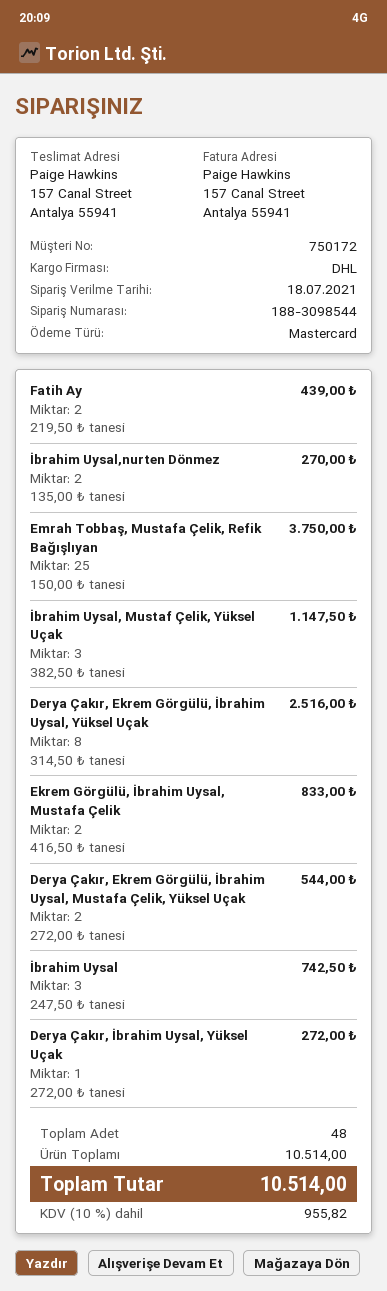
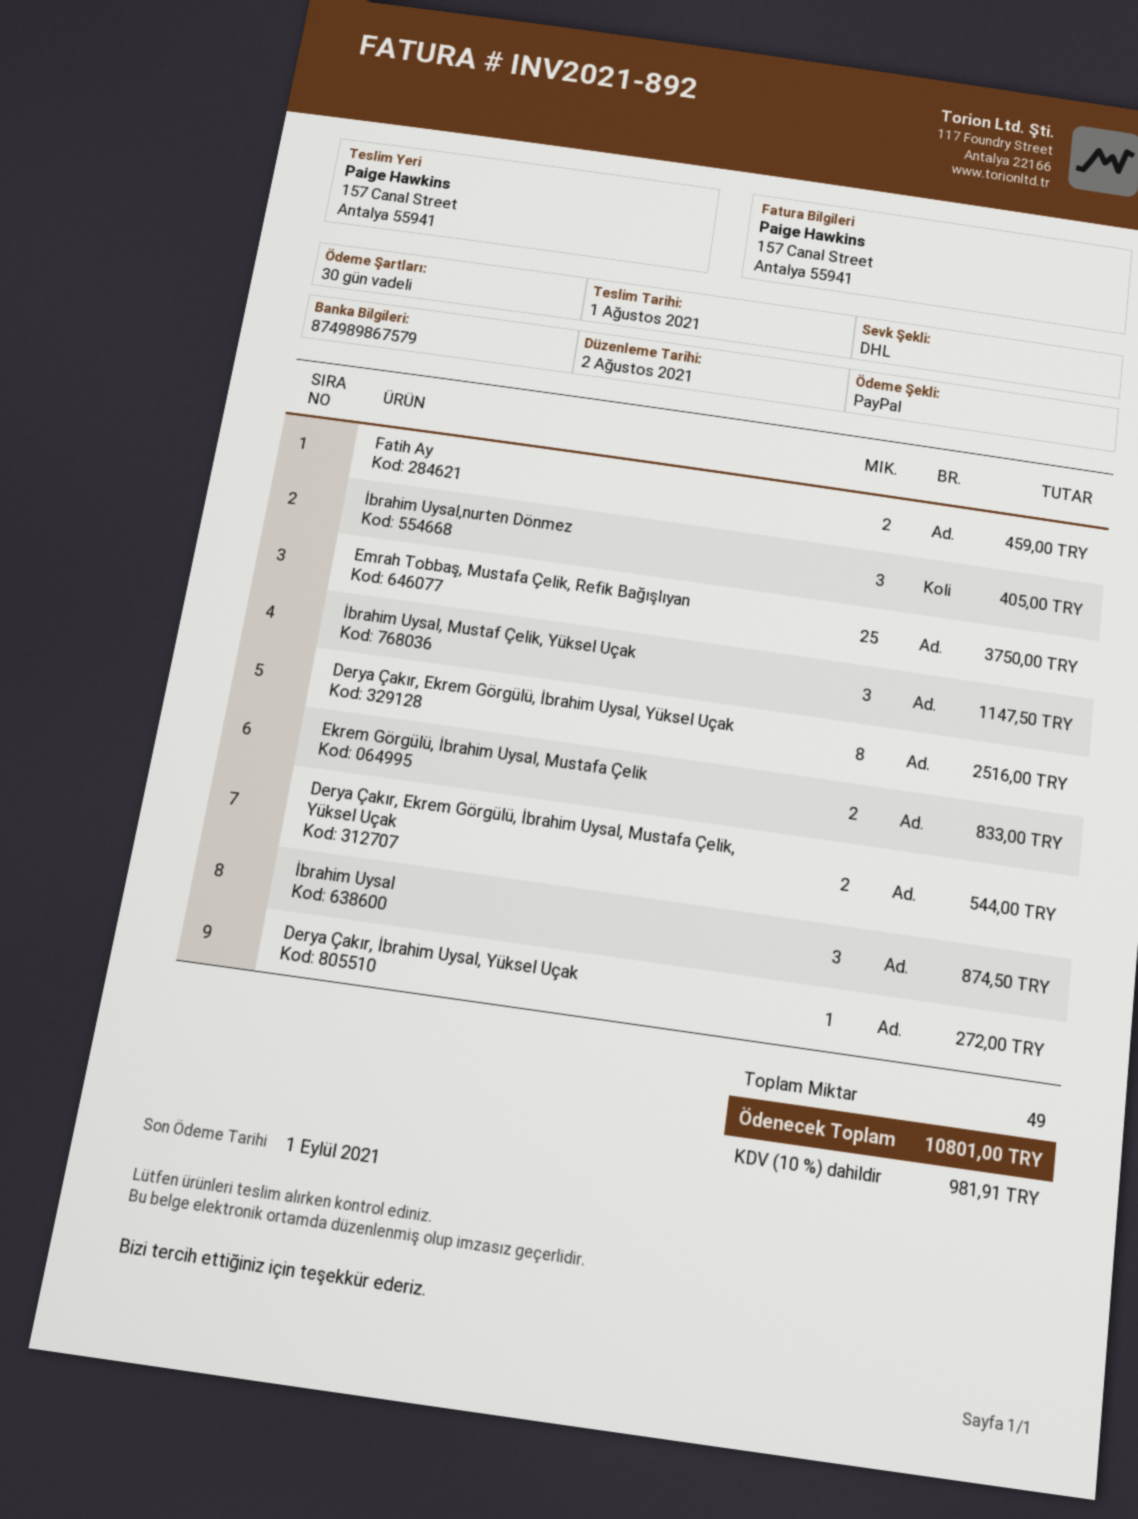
payment method: Mastercard -> PayPal
Fatih Ay: 2 for 439.00 -> 2 for 459.00
İbrahim Uysal,nurten Dönmez: 2 for 270.00 -> 3 for 405.00
İbrahim Uysal: 3 for 742.50 -> 3 for 874.50
total quantity: 48 -> 49
tax: 10% = 955.82 -> 10% = 981.91
total: 10514.00 -> 10801.00

